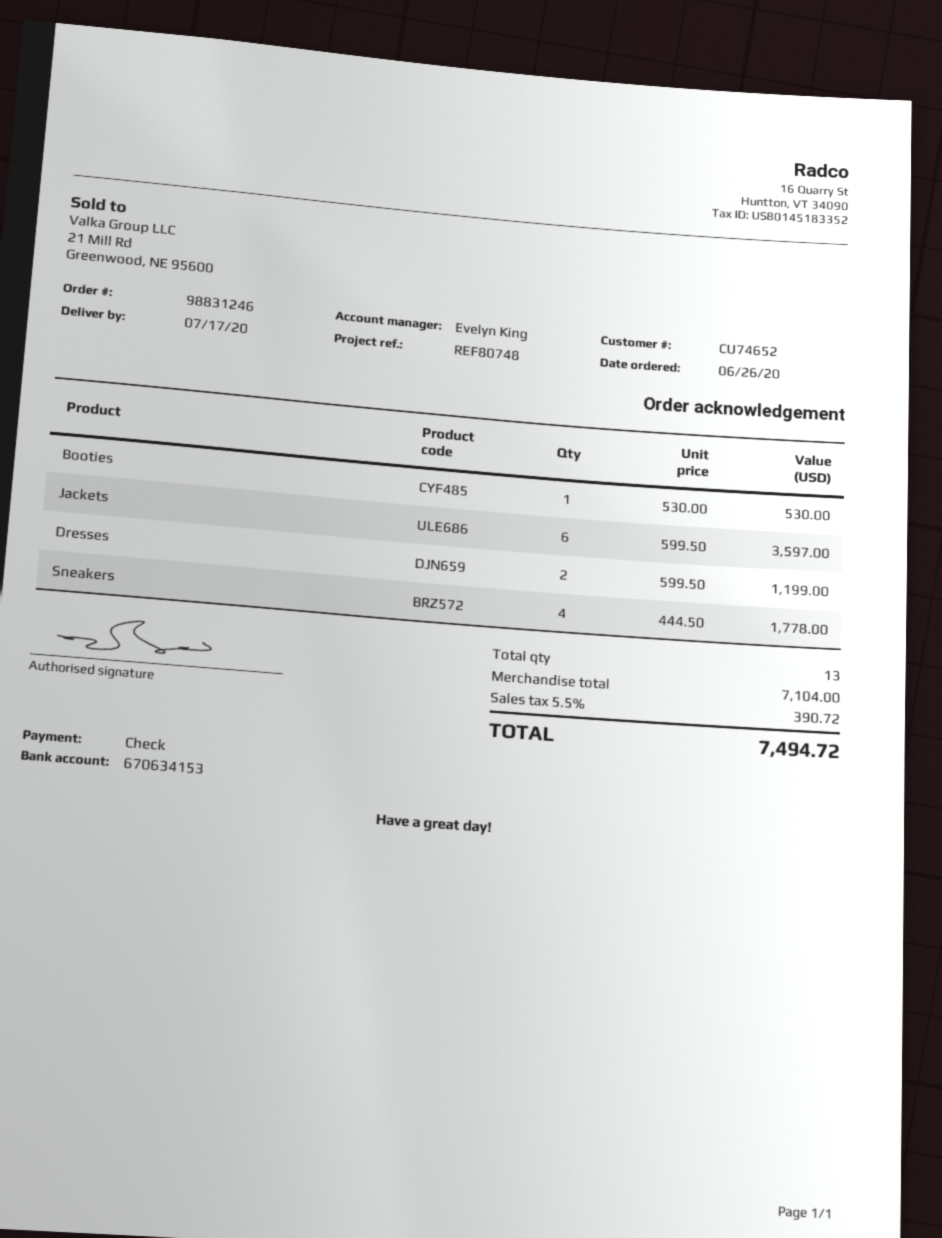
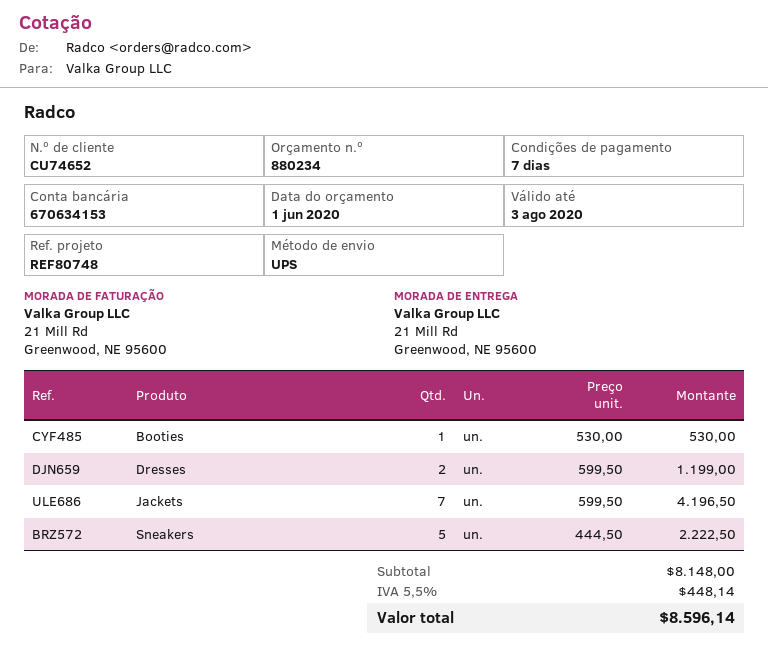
Jackets: 6 x 599.50 = 3597.00 -> 7 x 599.50 = 4196.50
Sneakers: 4 x 444.50 = 1778.00 -> 5 x 444.50 = 2222.50
subtotal: 7104.00 -> 8148.00
tax: 5.5% = 390.72 -> 5.5% = 448.14
total: 7494.72 -> 8596.14

